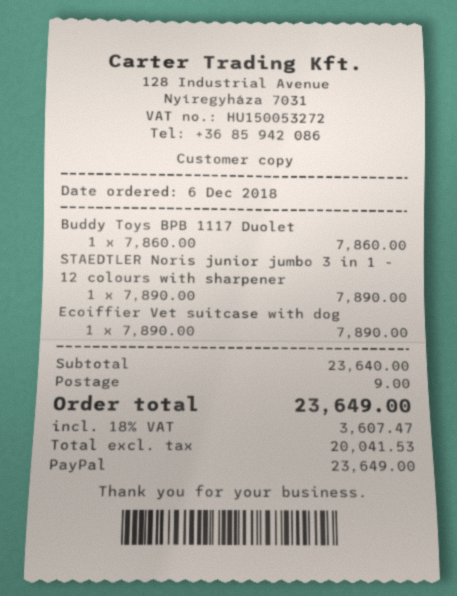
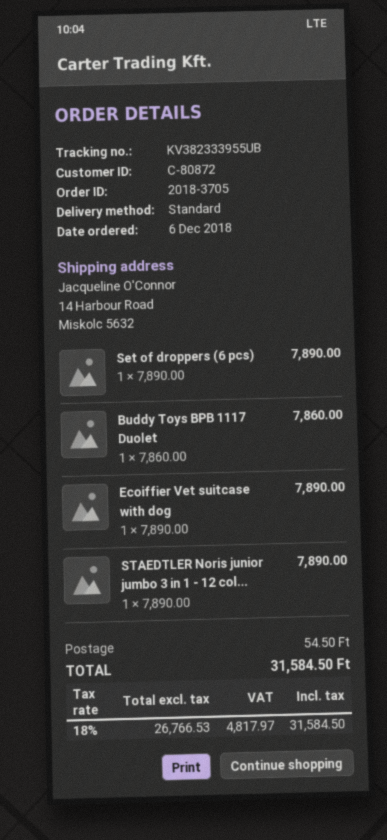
Set of droppers (6 pcs): none -> 1 x 7890.00 = 7890.00
shipping: 9.00 -> 54.50
net: 20041.53 -> 26766.53
tax: 18% = 3607.47 -> 18% = 4817.97
total: 23649.00 -> 31584.50

